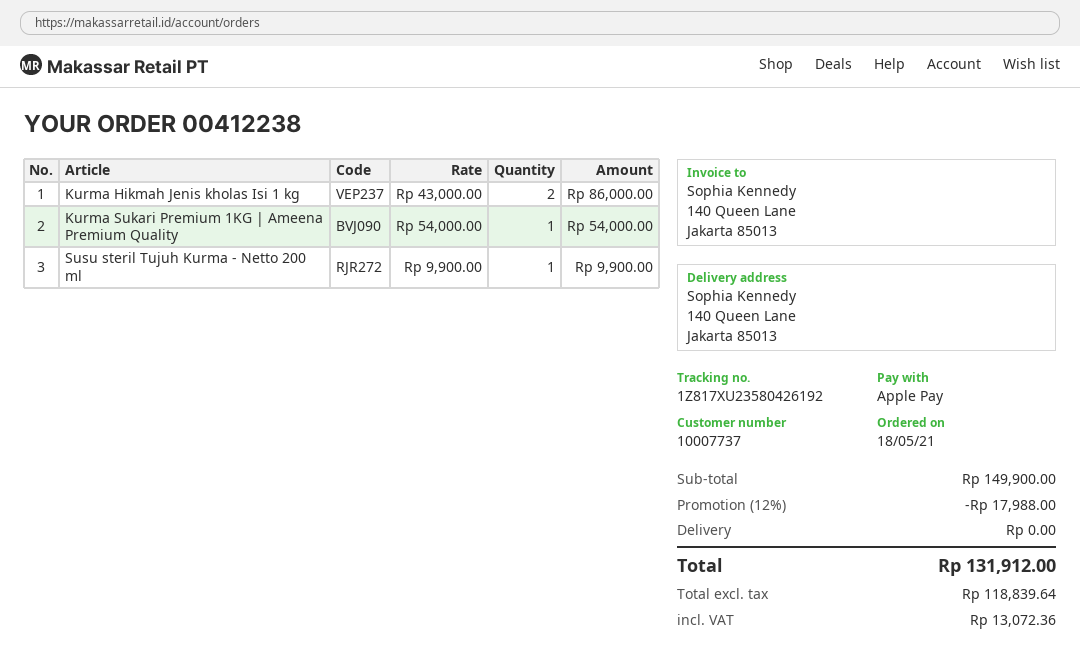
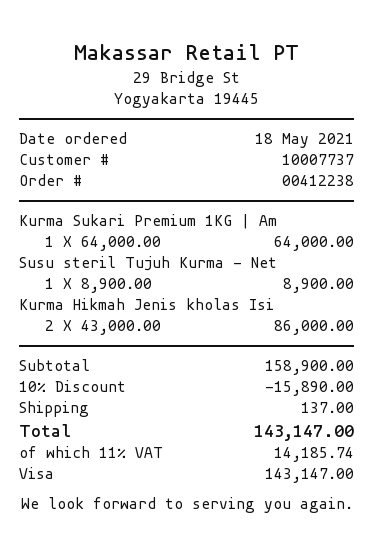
payment method: Apple Pay -> Visa
Kurma Sukari Premium 1KG | Ameena Premium Quality: 1 x 54000.00 = 54000.00 -> 1 x 64000.00 = 64000.00
Susu steril Tujuh Kurma - Netto 200 ml: 1 x 9900.00 = 9900.00 -> 1 x 8900.00 = 8900.00
subtotal: 149900.00 -> 158900.00
discount: 12% = 17988.00 -> 10% = 15890.00
shipping: 0.00 -> 137.00
tax: 13072.36 -> 14185.74
total: 131912.00 -> 143147.00

